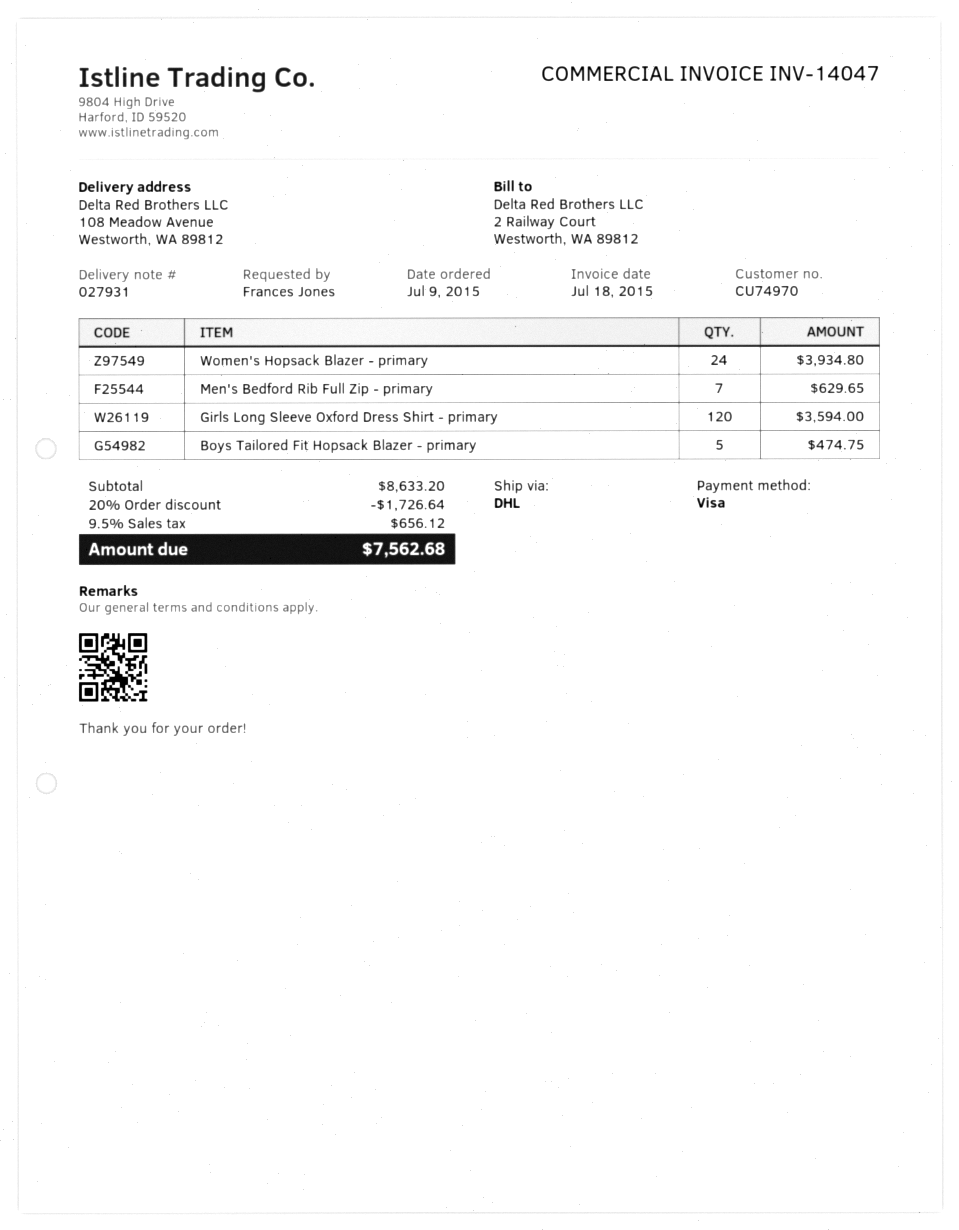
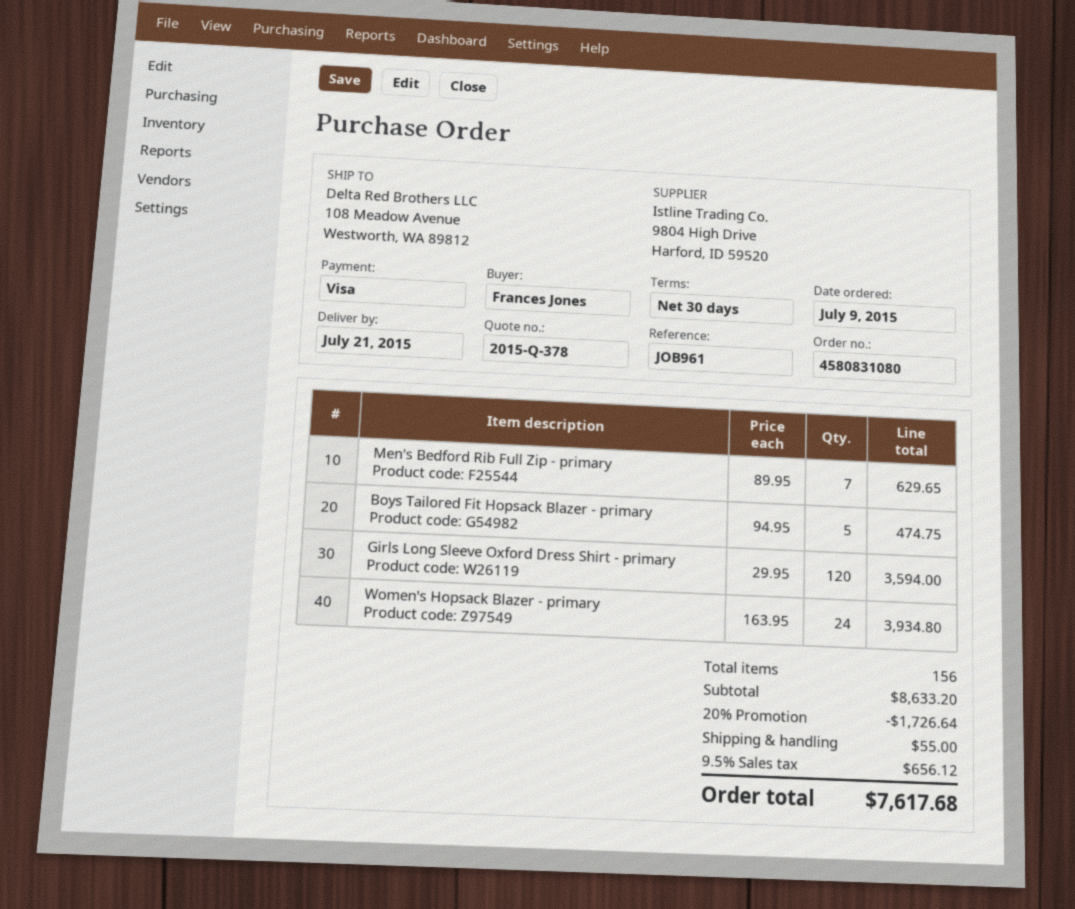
shipping: none -> 55.00
total: 7562.68 -> 7617.68

